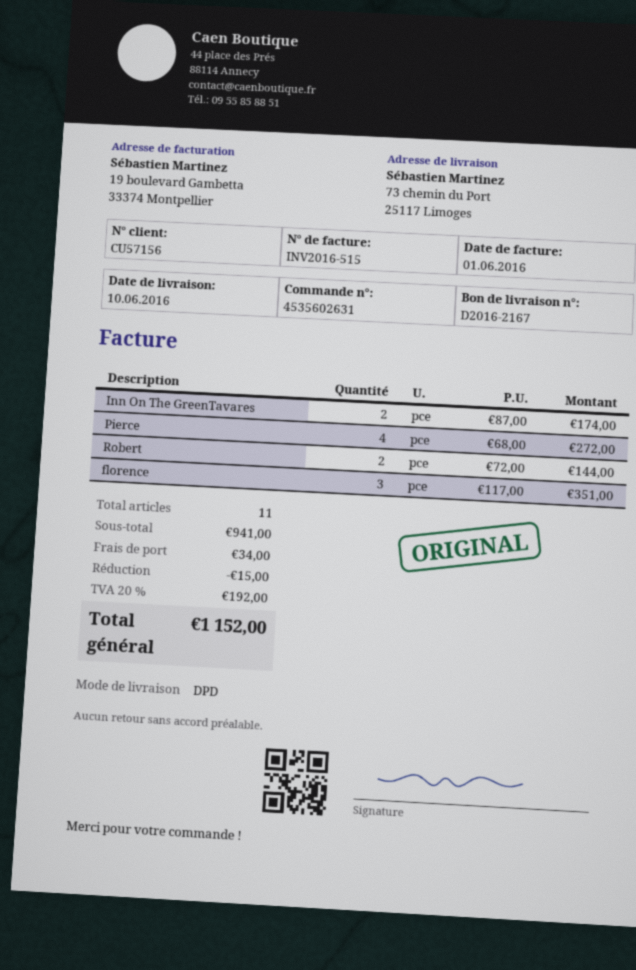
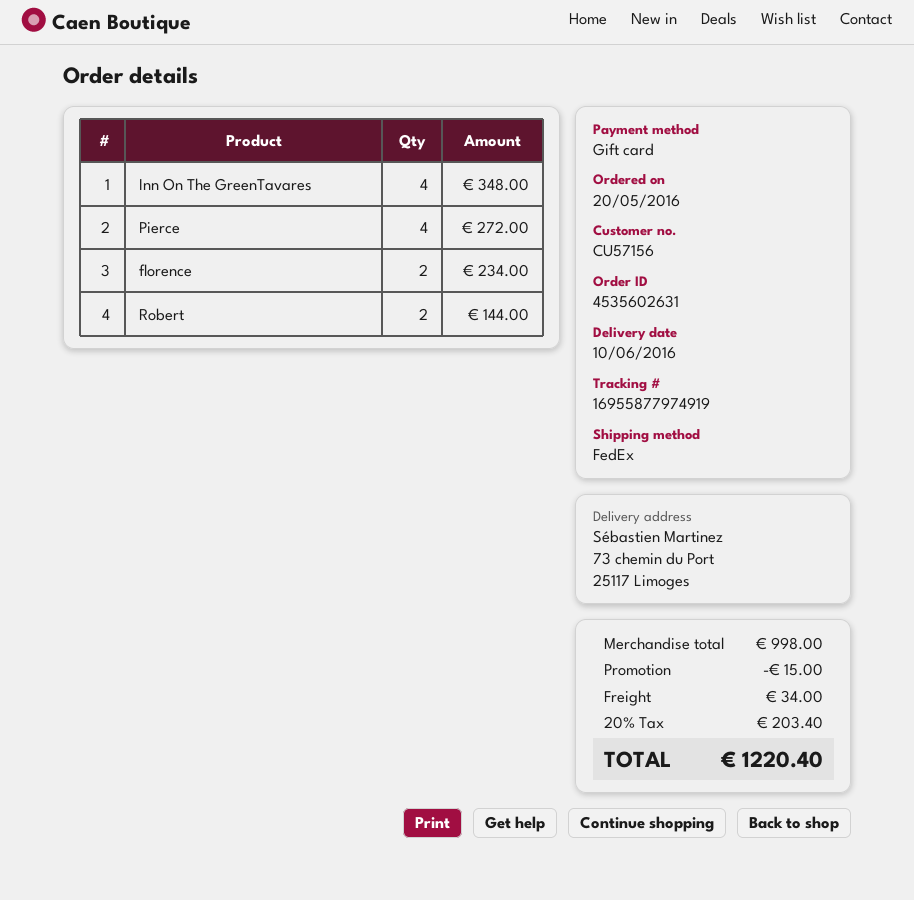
shipping method: DPD -> FedEx
Inn On The GreenTavares: 2 for 174.00 -> 4 for 348.00
florence: 3 for 351.00 -> 2 for 234.00
subtotal: 941.00 -> 998.00
tax: 20% = 192.00 -> 20% = 203.40
total: 1152.00 -> 1220.40

